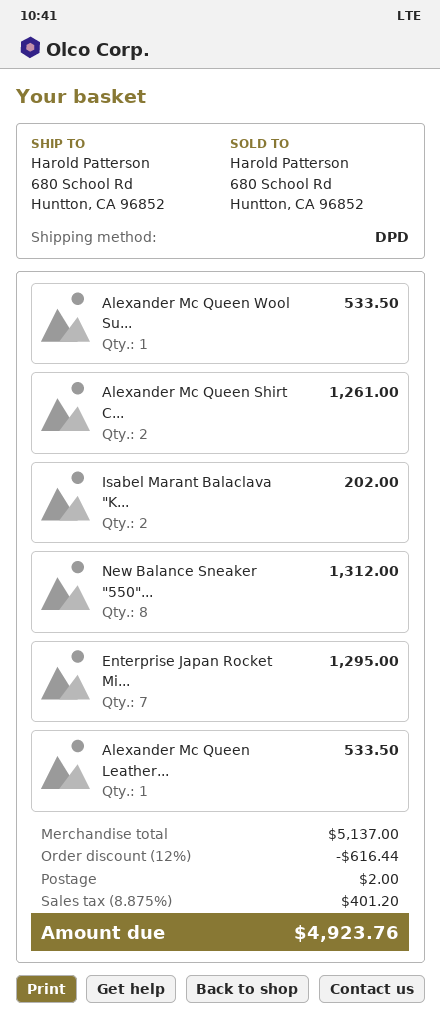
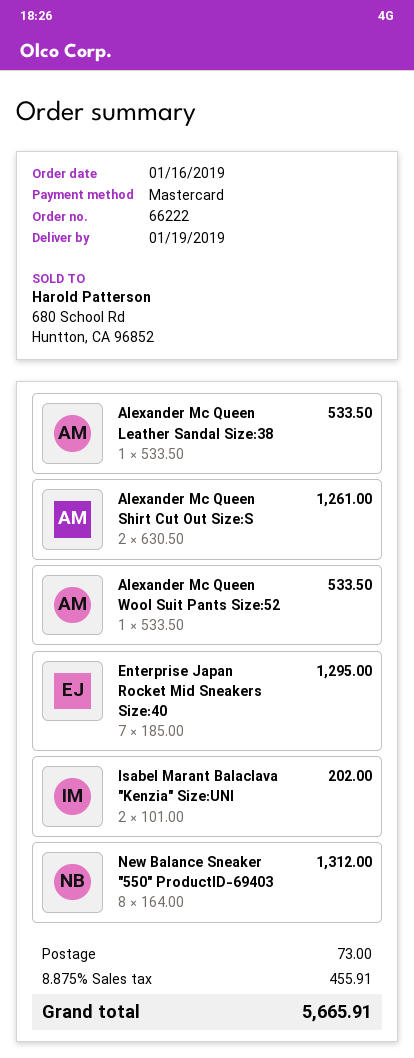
discount: 12% = 616.44 -> none
shipping: 2.00 -> 73.00
tax: 8.875% = 401.20 -> 8.875% = 455.91
total: 4923.76 -> 5665.91

